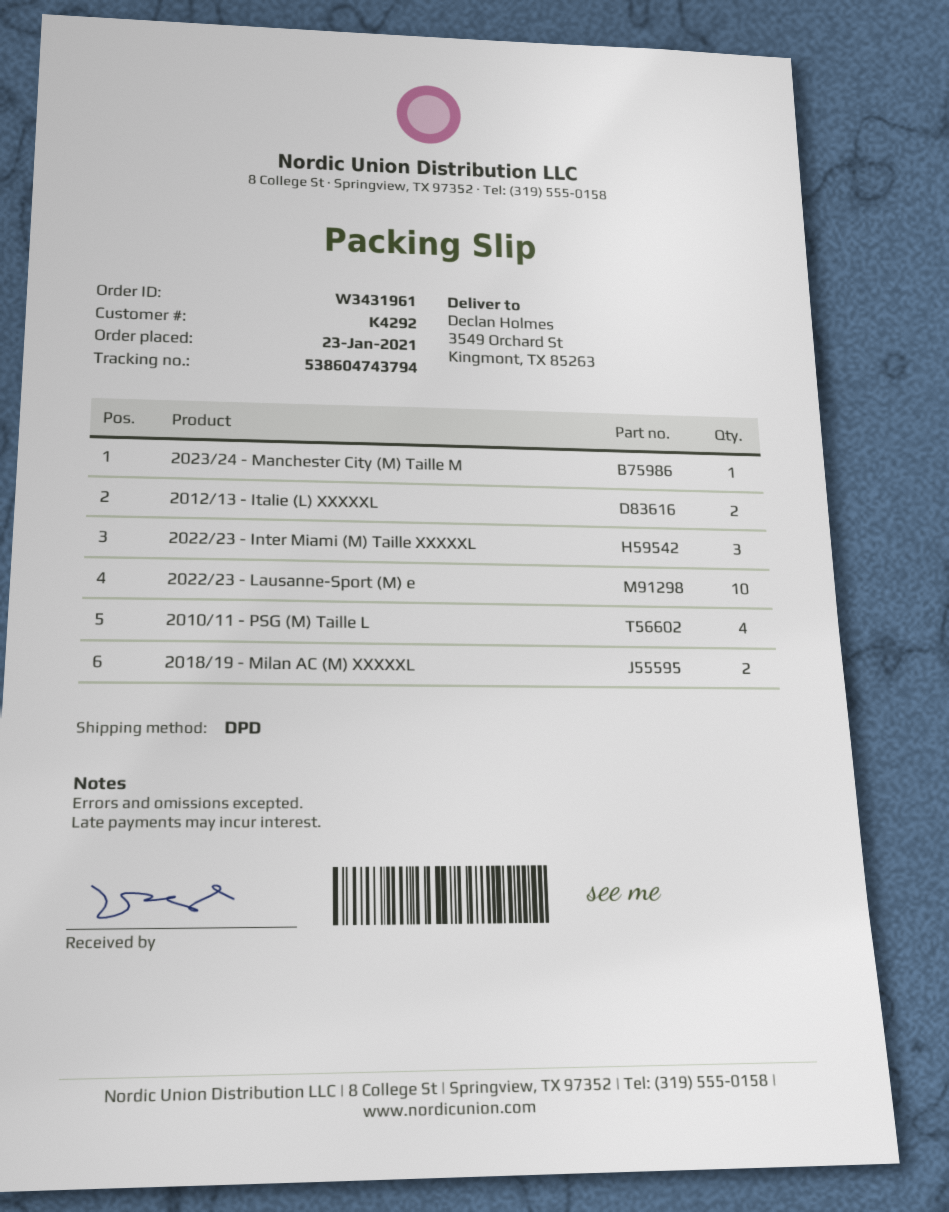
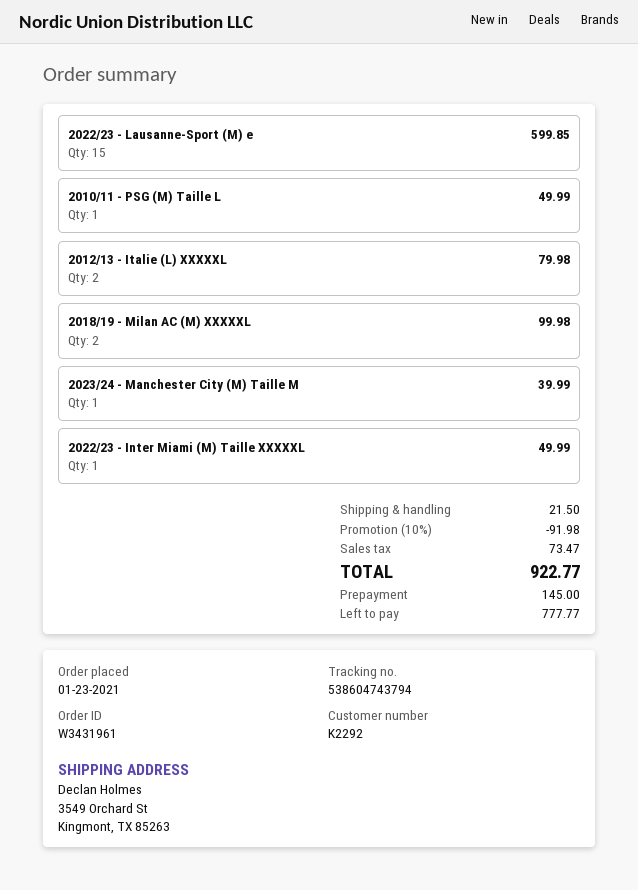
customer number: K4292 -> K2292
2022/23 - Inter Miami (M) Taille XXXXXL: 3 -> 1
2022/23 - Lausanne-Sport (M) e: 10 -> 15
2010/11 - PSG (M) Taille L: 4 -> 1

